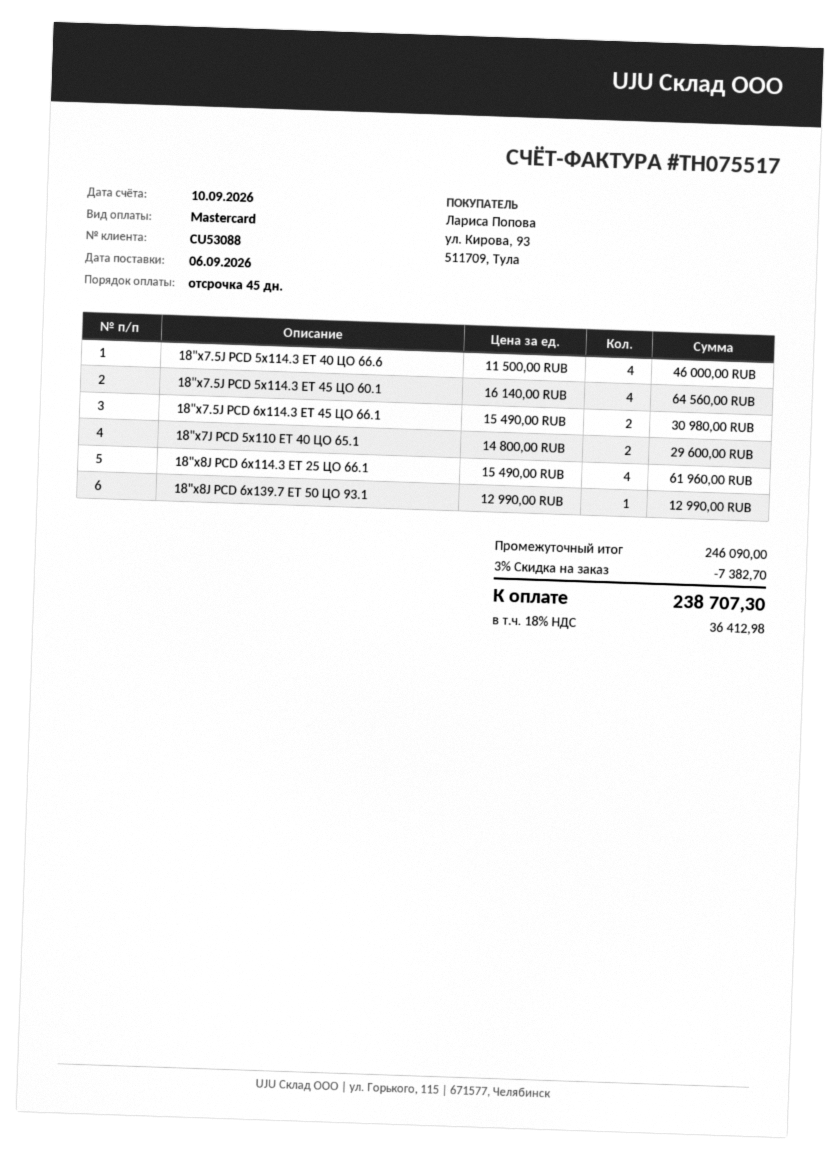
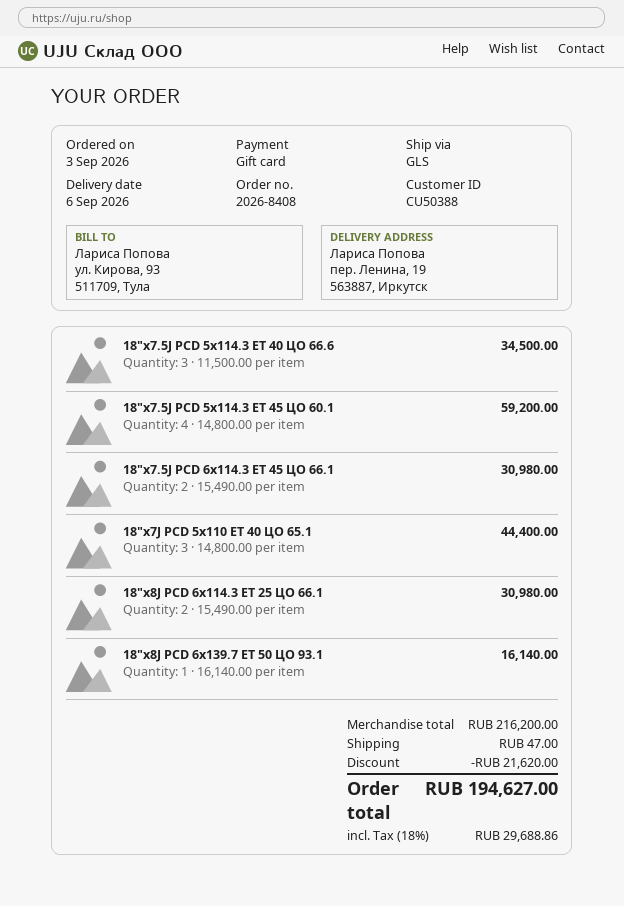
customer number: CU53088 -> CU50388
payment method: Mastercard -> gift card
18"x7.5J PCD 5x114.3 ЕТ 40 ЦО 66.6: 4 x 11500.00 = 46000.00 -> 3 x 11500.00 = 34500.00
18"x7.5J PCD 5x114.3 ЕТ 45 ЦО 60.1: 4 x 16140.00 = 64560.00 -> 4 x 14800.00 = 59200.00
18"x7J PCD 5x110 ЕТ 40 ЦО 65.1: 2 x 14800.00 = 29600.00 -> 3 x 14800.00 = 44400.00
18"x8J PCD 6x114.3 ЕТ 25 ЦО 66.1: 4 x 15490.00 = 61960.00 -> 2 x 15490.00 = 30980.00
18"x8J PCD 6x139.7 ЕТ 50 ЦО 93.1: 1 x 12990.00 = 12990.00 -> 1 x 16140.00 = 16140.00
subtotal: 246090.00 -> 216200.00
discount: 7382.70 -> 21620.00
shipping: none -> 47.00
tax: 18% = 36412.98 -> 18% = 29688.86
total: 238707.30 -> 194627.00

